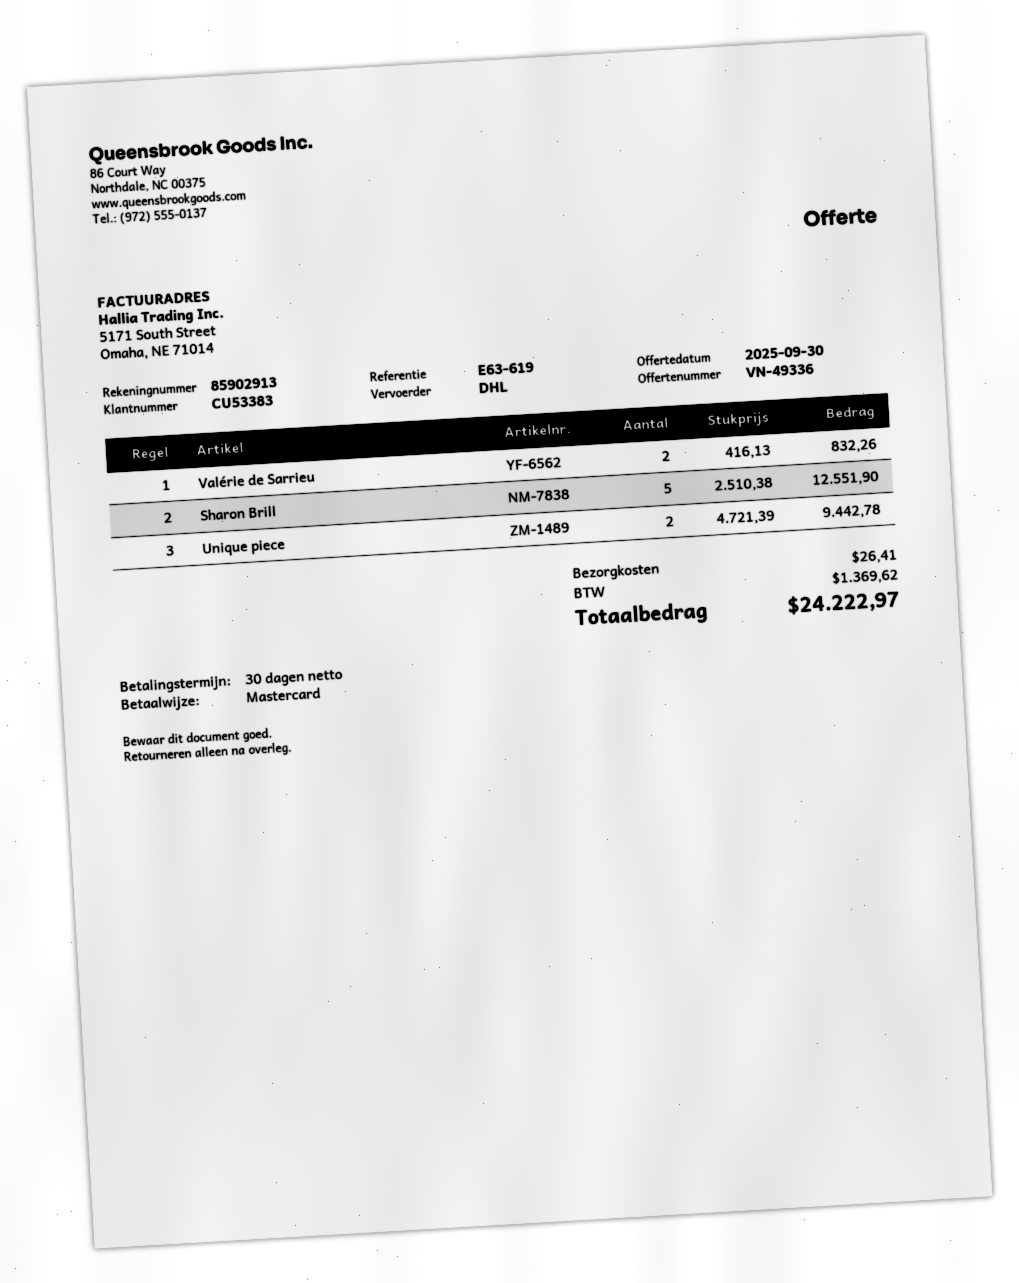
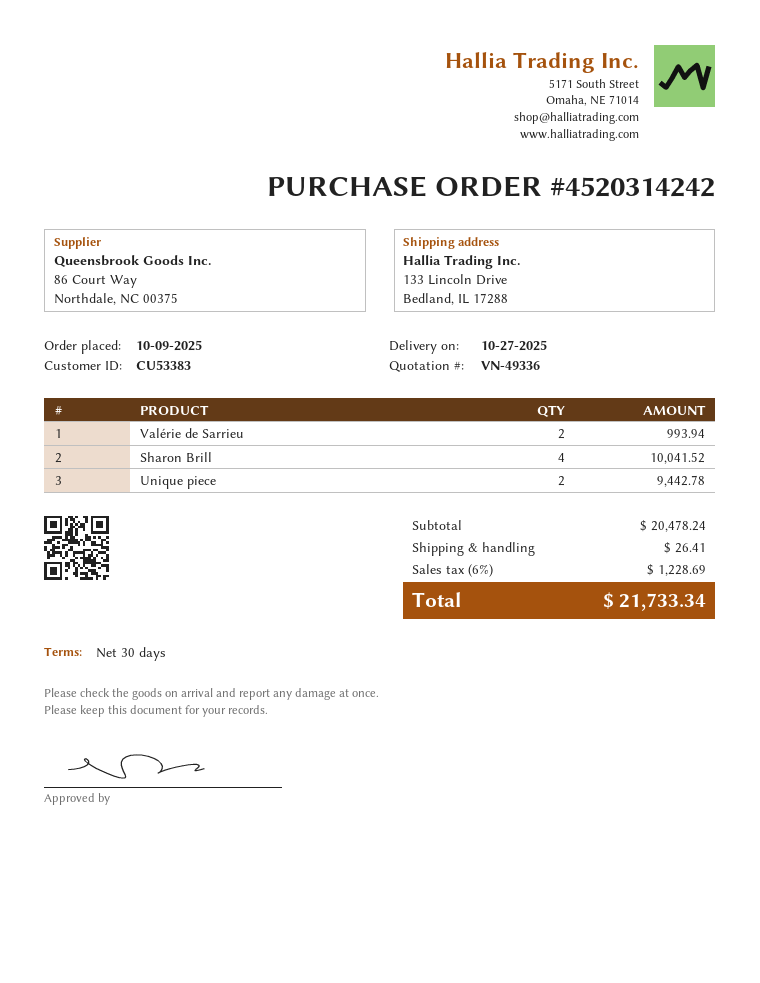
Valérie de Sarrieu: 2 for 832.26 -> 2 for 993.94
Sharon Brill: 5 for 12551.90 -> 4 for 10041.52
tax: 1369.62 -> 1228.69
total: 24222.97 -> 21733.34

